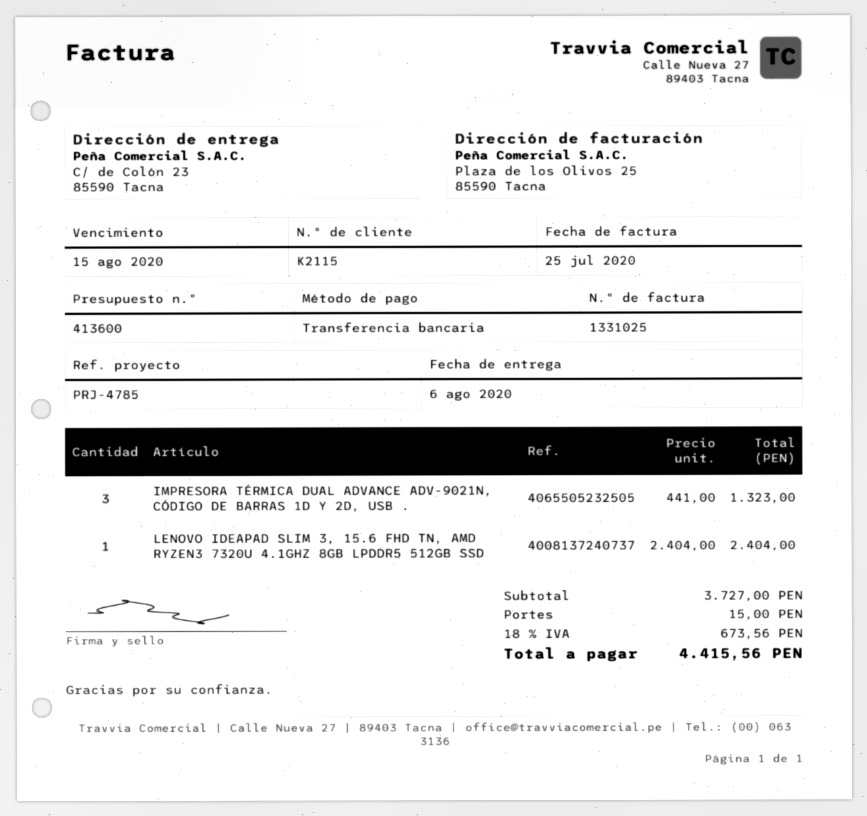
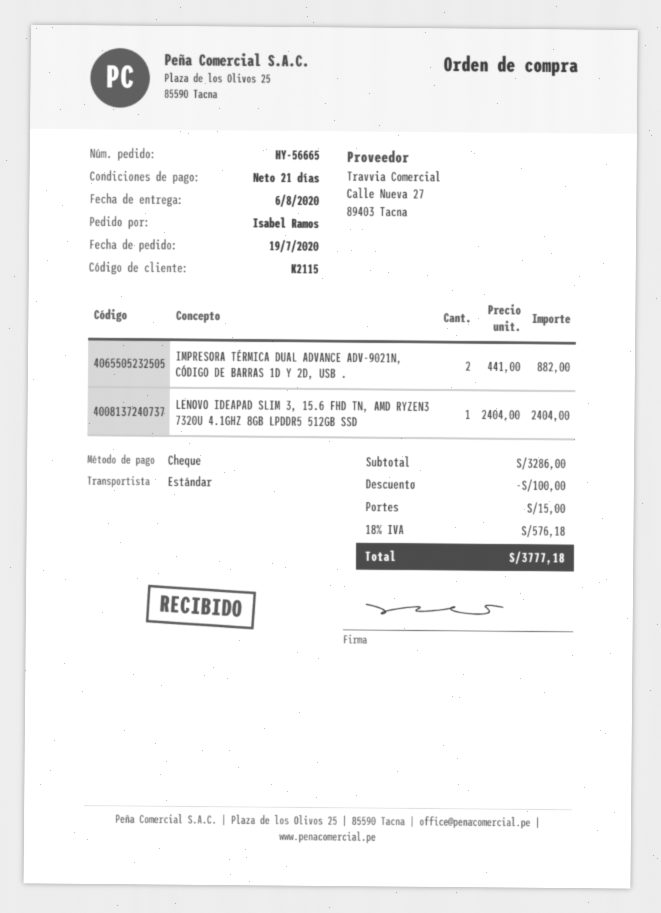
payment method: bank transfer -> cheque
IMPRESORA TÉRMICA DUAL ADVANCE ADV-9021N, CÓDIGO DE BARRAS 1D Y 2D, USB .: 3 x 441.00 = 1323.00 -> 2 x 441.00 = 882.00
subtotal: 3727.00 -> 3286.00
discount: none -> 100.00
tax: 18% = 673.56 -> 18% = 576.18
total: 4415.56 -> 3777.18

